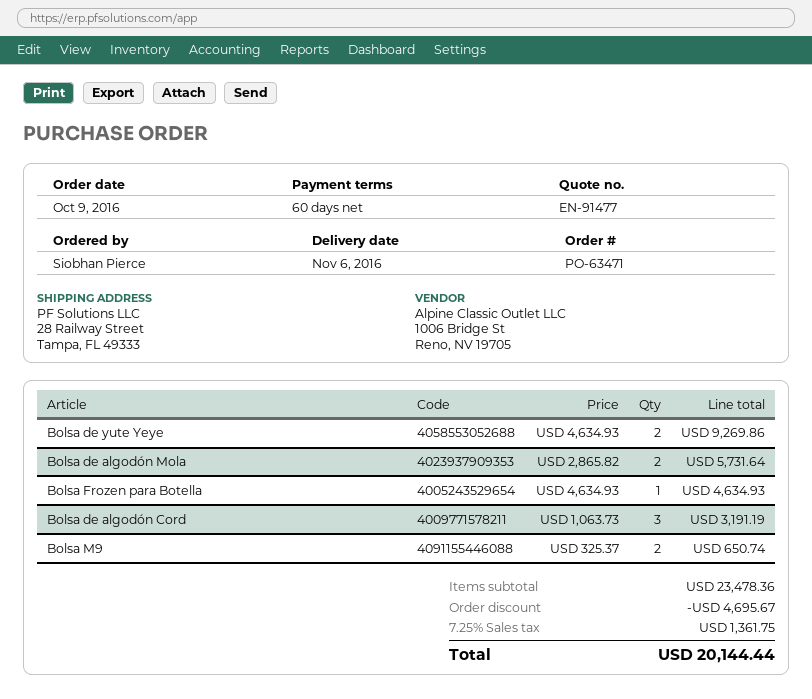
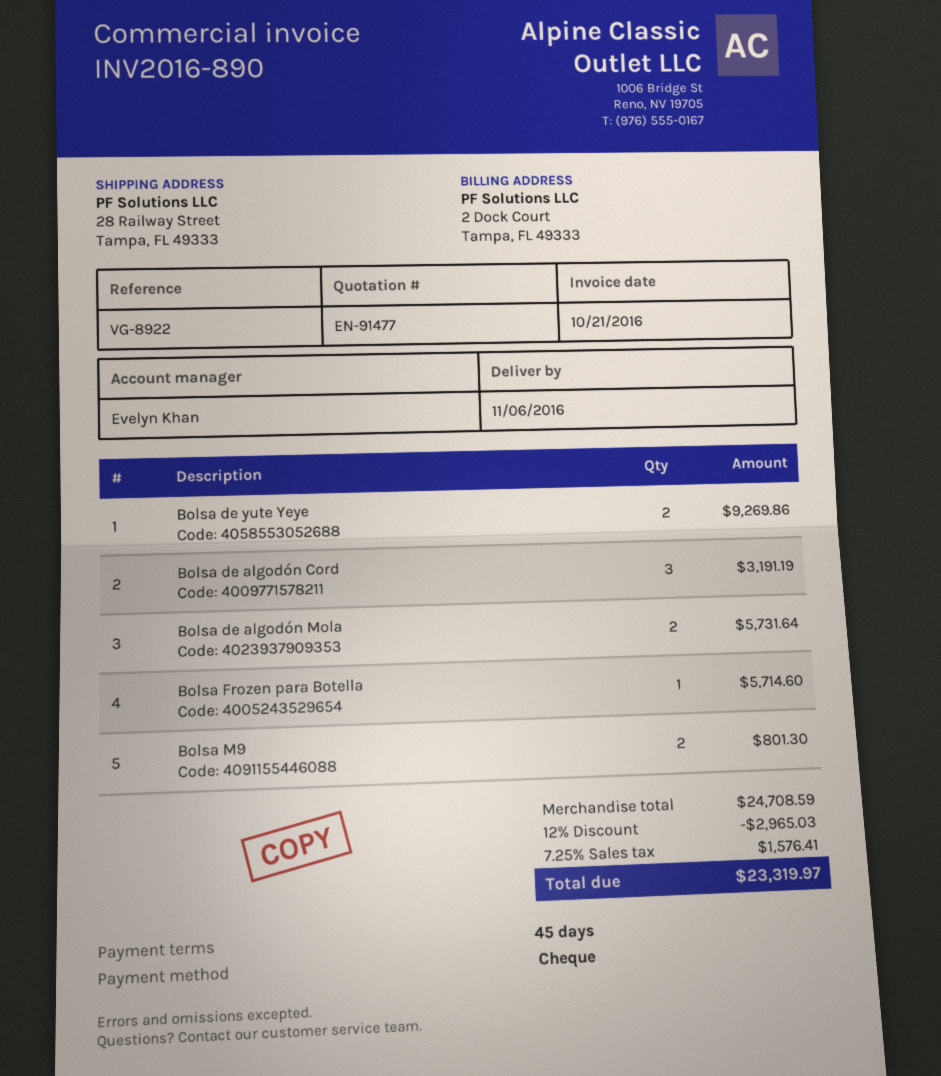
payment terms: 60 days -> 45 days
Bolsa Frozen para Botella: 1 for 4634.93 -> 1 for 5714.60
Bolsa M9: 2 for 650.74 -> 2 for 801.30
subtotal: 23478.36 -> 24708.59
discount: 4695.67 -> 2965.03
tax: 7.25% = 1361.75 -> 7.25% = 1576.41
total: 20144.44 -> 23319.97

